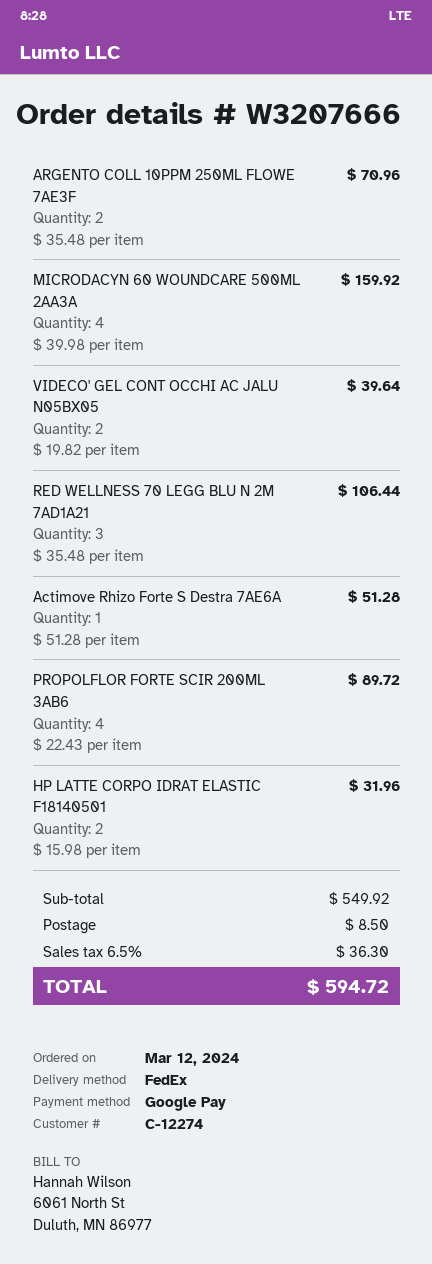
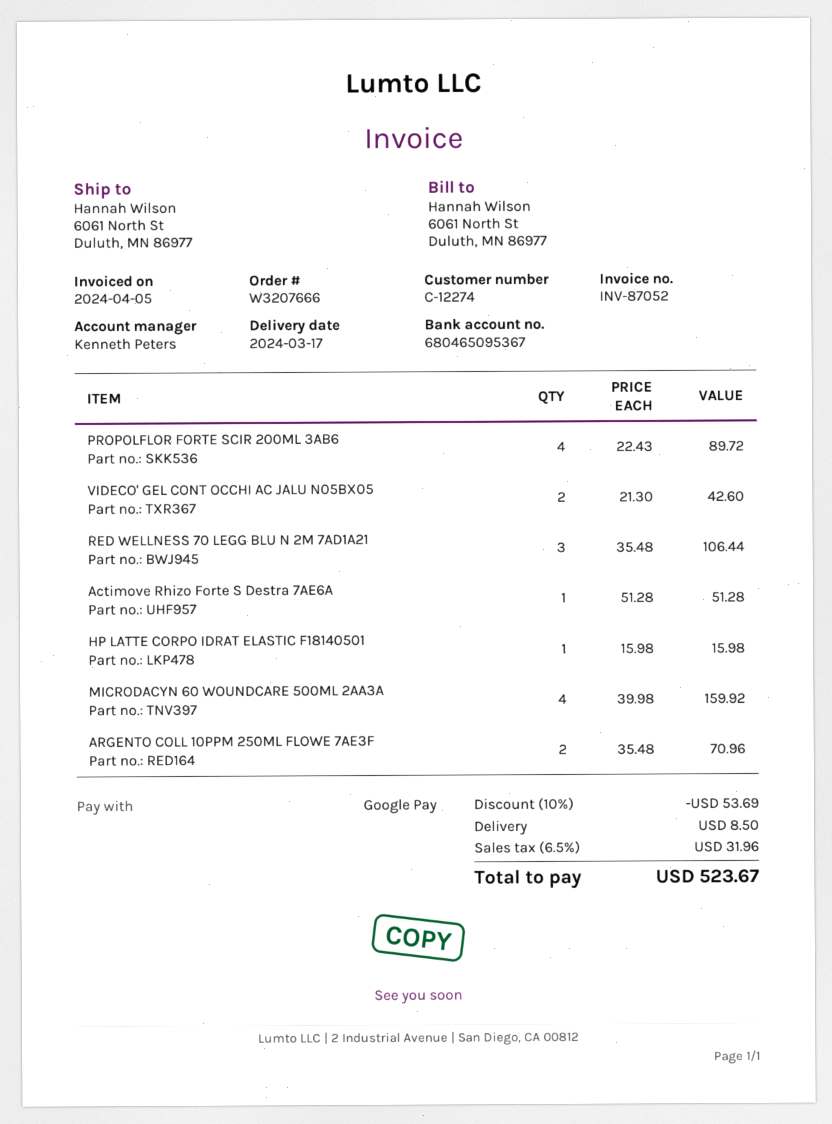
VIDECO' GEL CONT OCCHI AC JALU N05BX05: 2 x 19.82 = 39.64 -> 2 x 21.30 = 42.60
HP LATTE CORPO IDRAT ELASTIC F18140501: 2 x 15.98 = 31.96 -> 1 x 15.98 = 15.98
discount: none -> 10% = 53.69
tax: 6.5% = 36.30 -> 6.5% = 31.96
total: 594.72 -> 523.67

